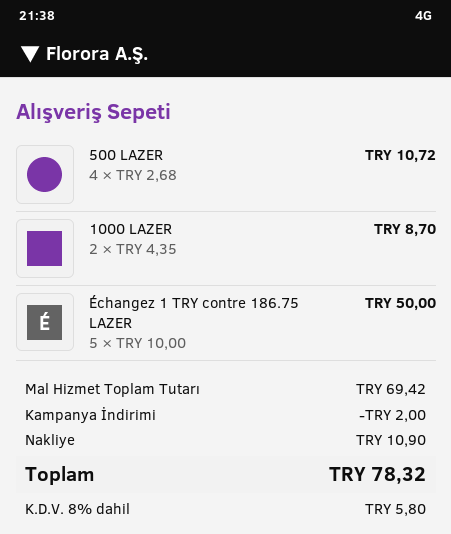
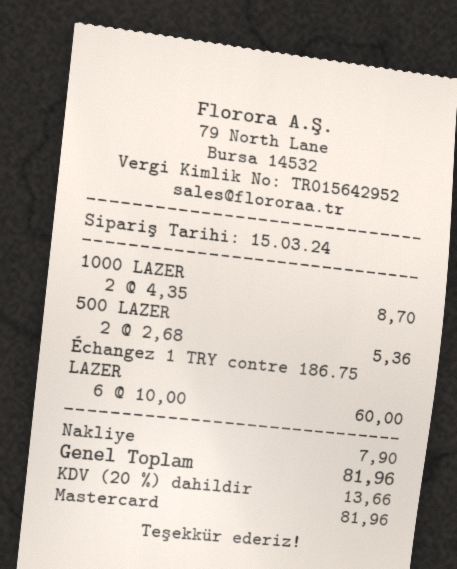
500 LAZER: 4 x 2.68 = 10.72 -> 2 x 2.68 = 5.36
Échangez 1 TRY contre 186.75 LAZER: 5 x 10.00 = 50.00 -> 6 x 10.00 = 60.00
discount: 2.00 -> none
shipping: 10.90 -> 7.90
tax: 8% = 5.80 -> 20% = 13.66
total: 78.32 -> 81.96

